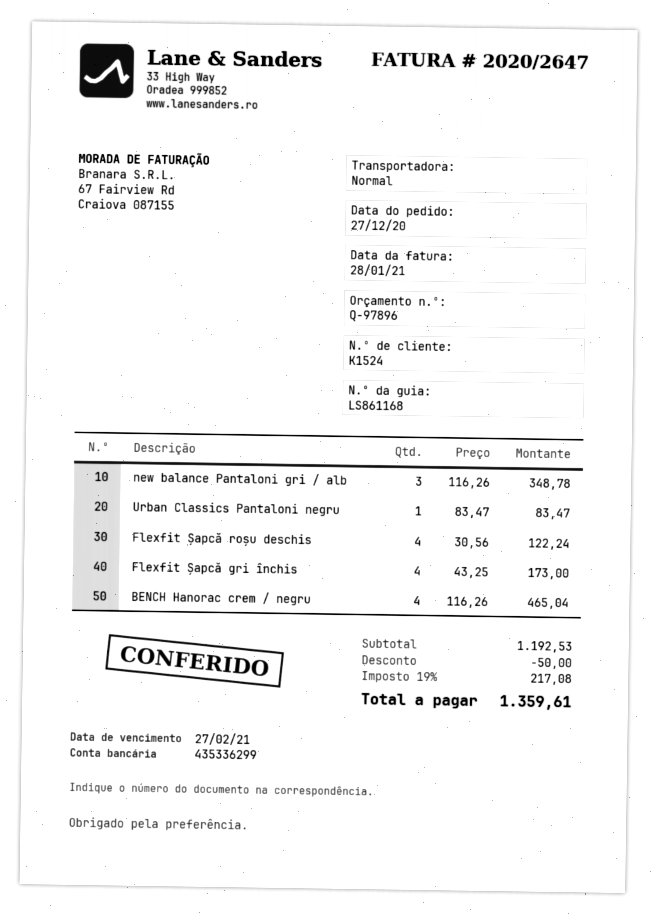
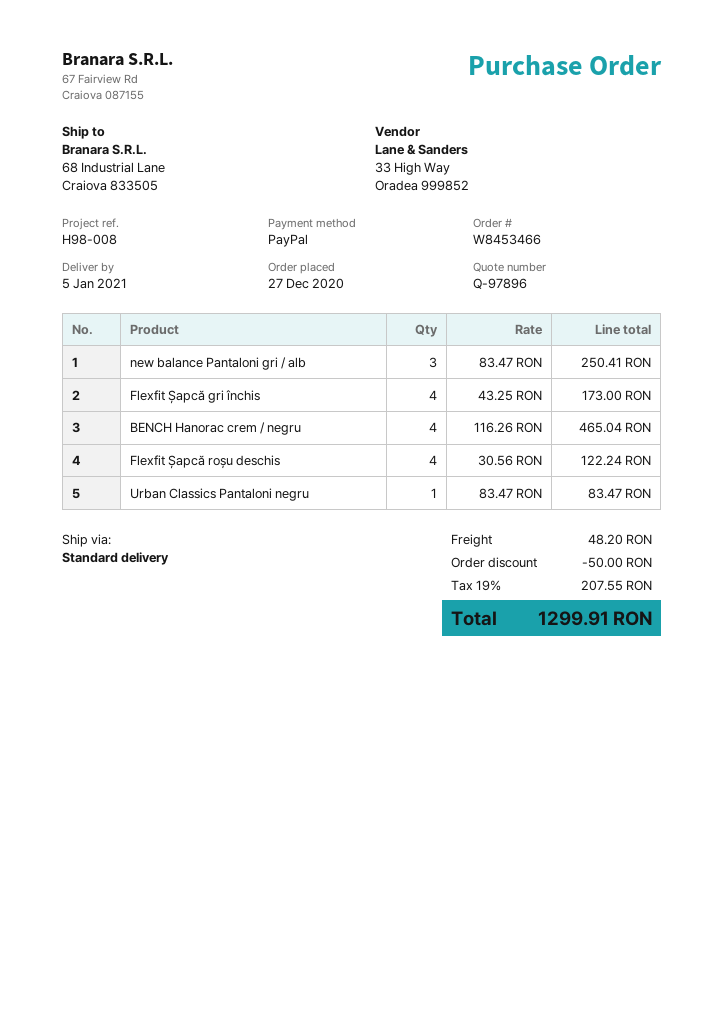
new balance Pantaloni gri / alb: 3 x 116.26 = 348.78 -> 3 x 83.47 = 250.41
shipping: none -> 48.20
tax: 19% = 217.08 -> 19% = 207.55
total: 1359.61 -> 1299.91

